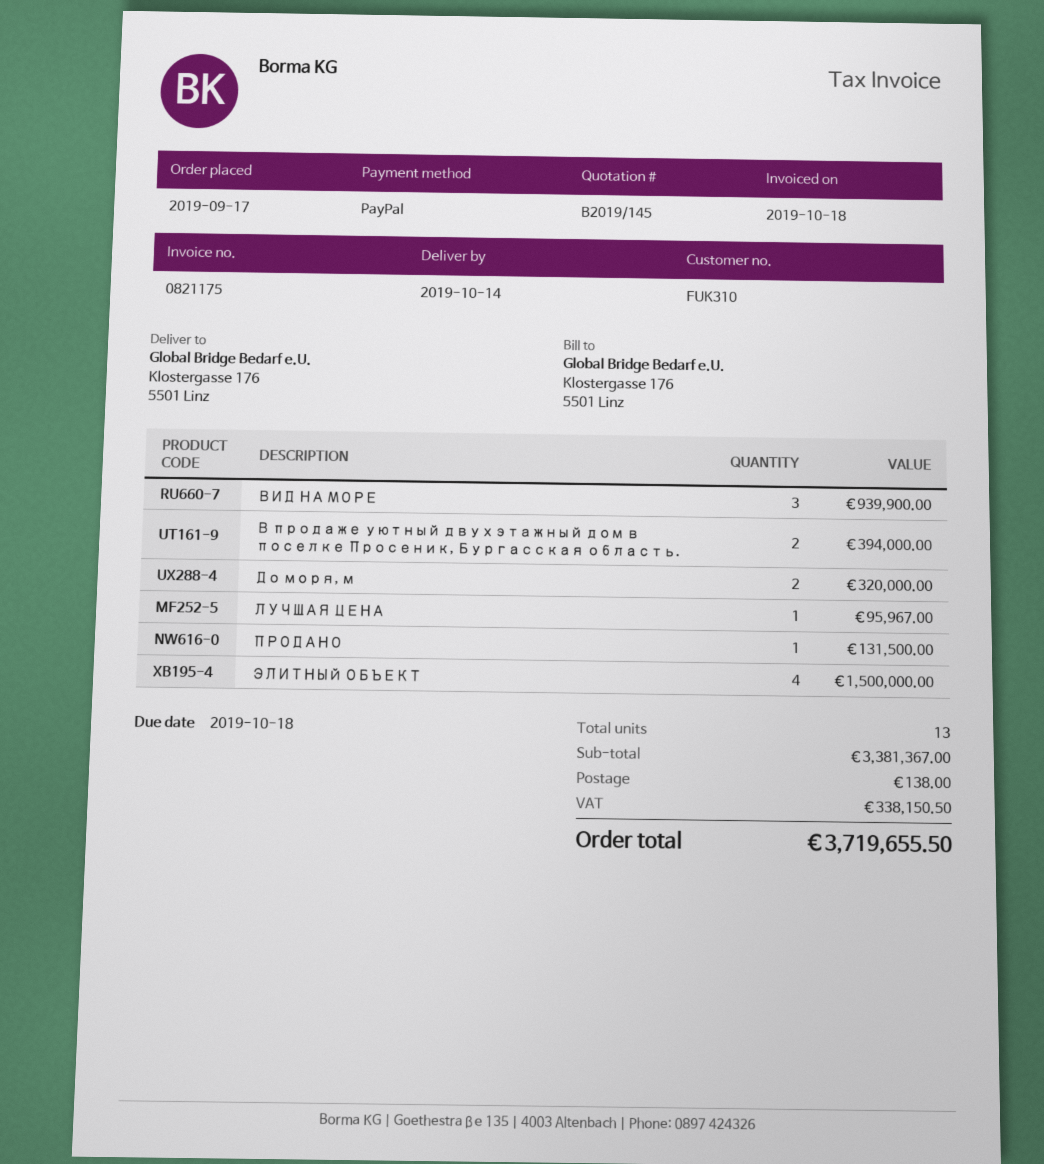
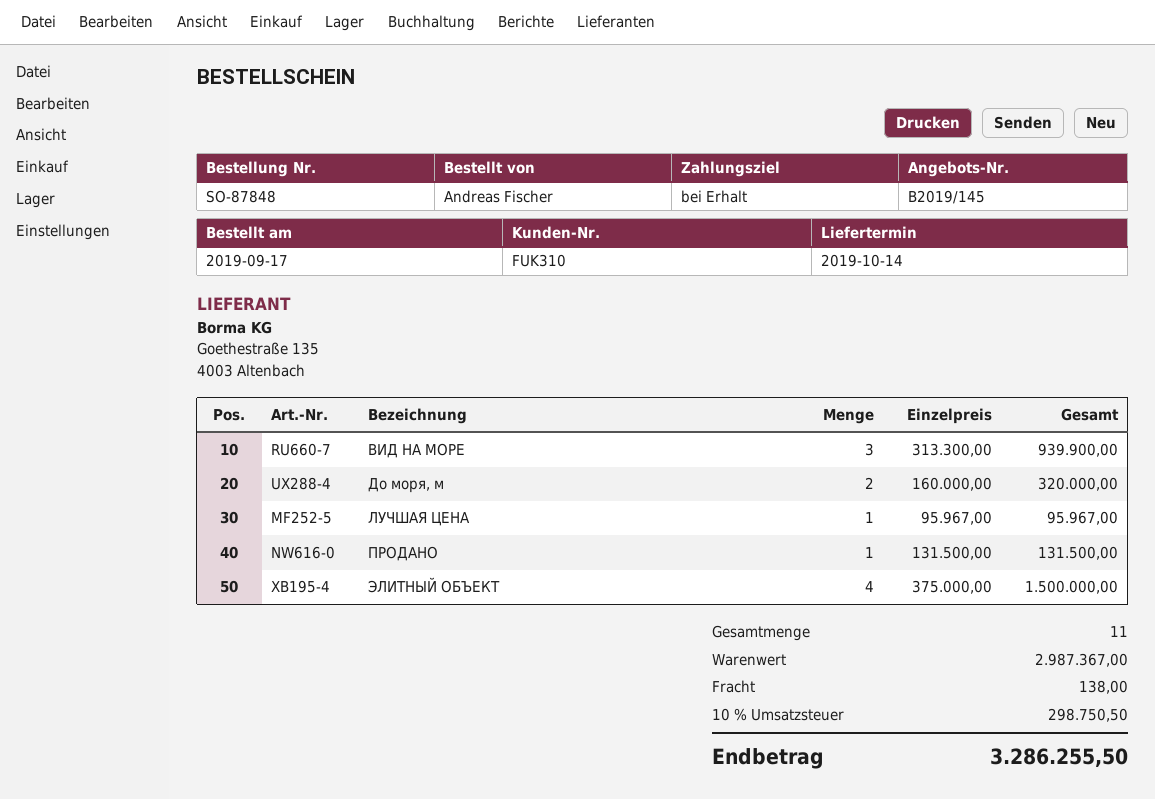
В продаже уютный двухэтажный дом в поселке Просеник, Бургасская область.: 2 for 394000.00 -> none
total quantity: 13 -> 11
subtotal: 3381367.00 -> 2987367.00
tax: 338150.50 -> 298750.50
total: 3719655.50 -> 3286255.50

